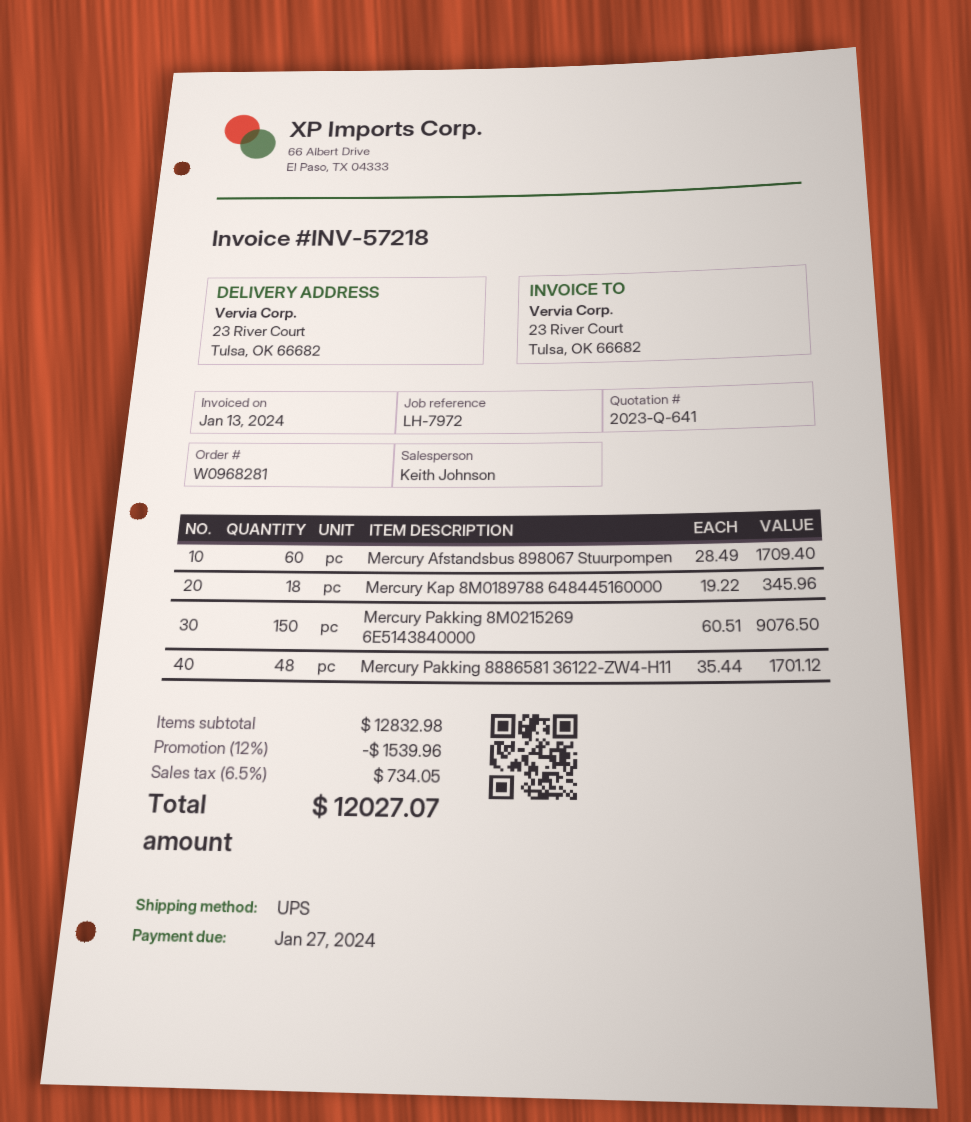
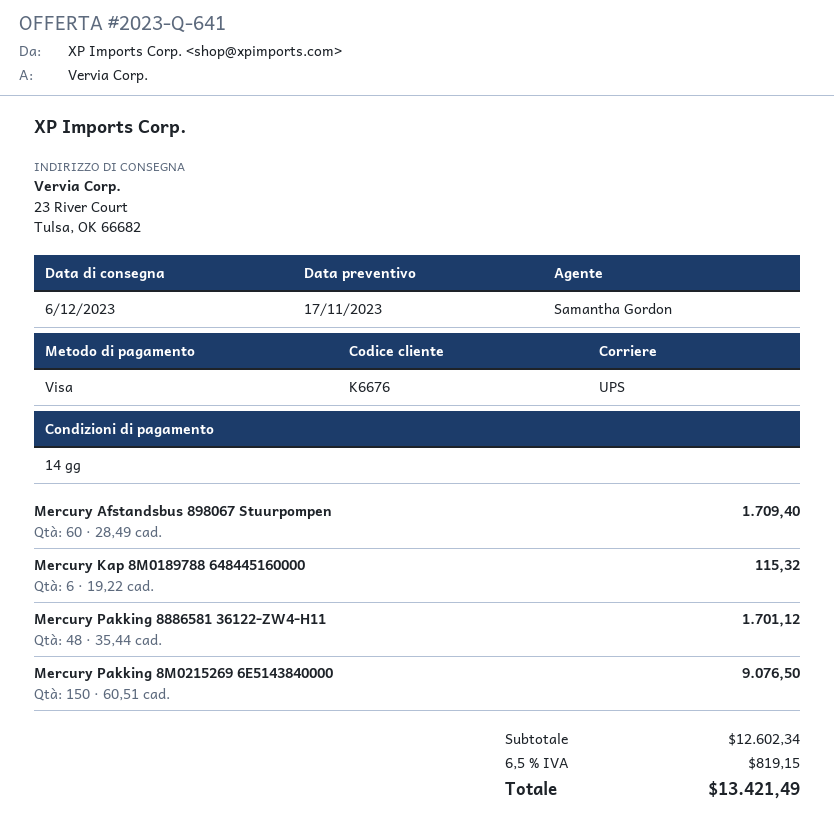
sales rep: Keith Johnson -> Samantha Gordon
Mercury Kap 8M0189788 648445160000: 18 x 19.22 = 345.96 -> 6 x 19.22 = 115.32
subtotal: 12832.98 -> 12602.34
discount: 12% = 1539.96 -> none
tax: 6.5% = 734.05 -> 6.5% = 819.15
total: 12027.07 -> 13421.49

